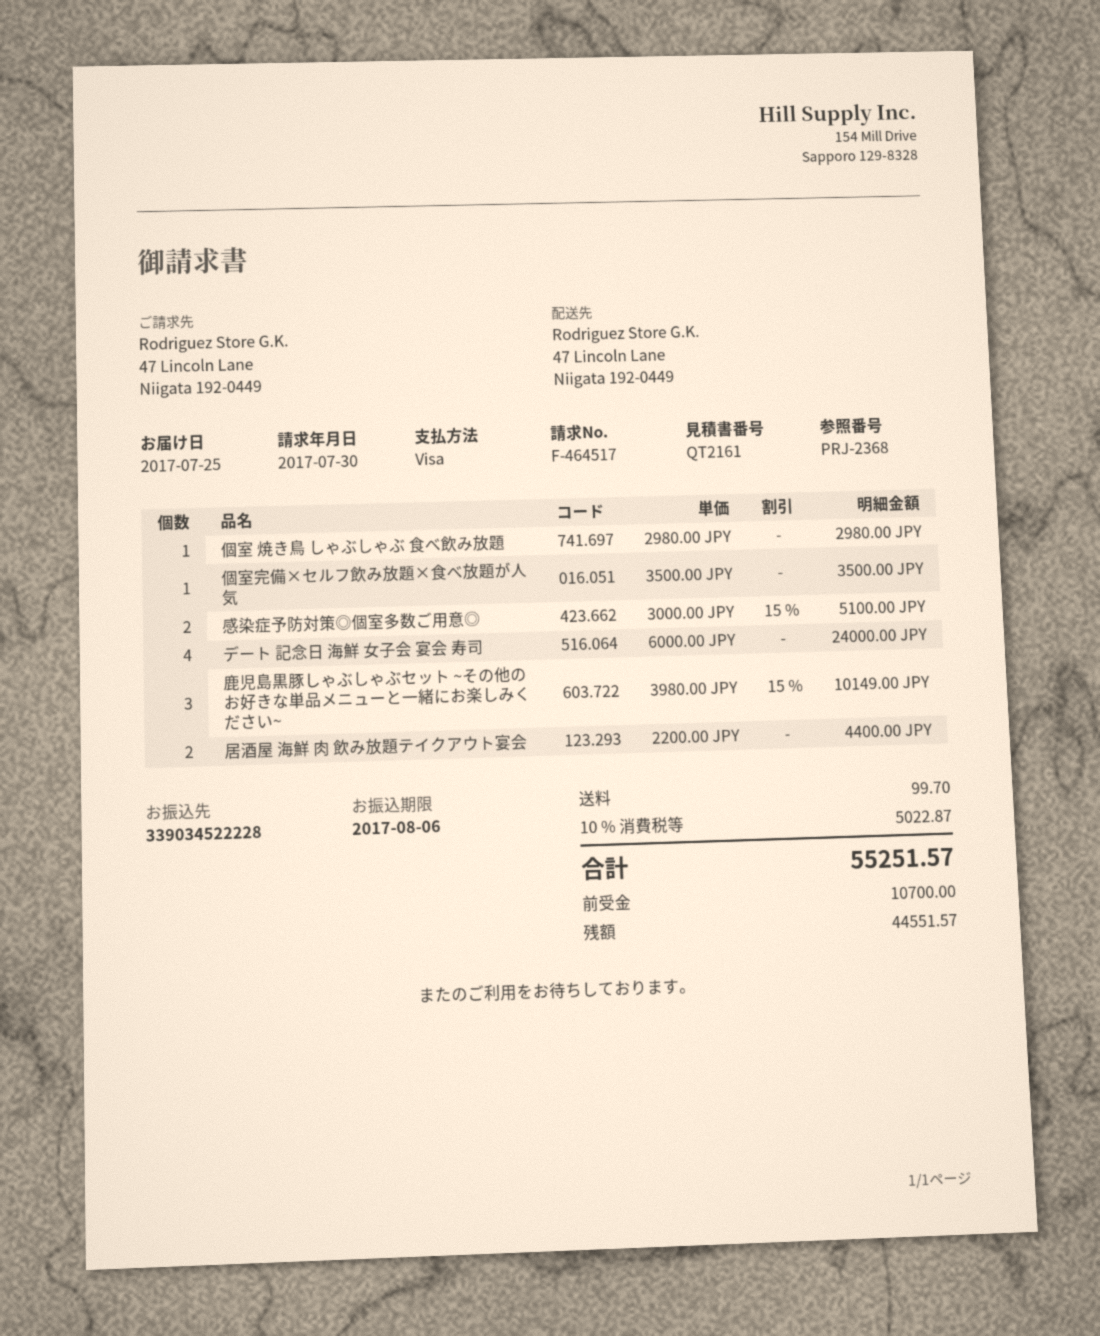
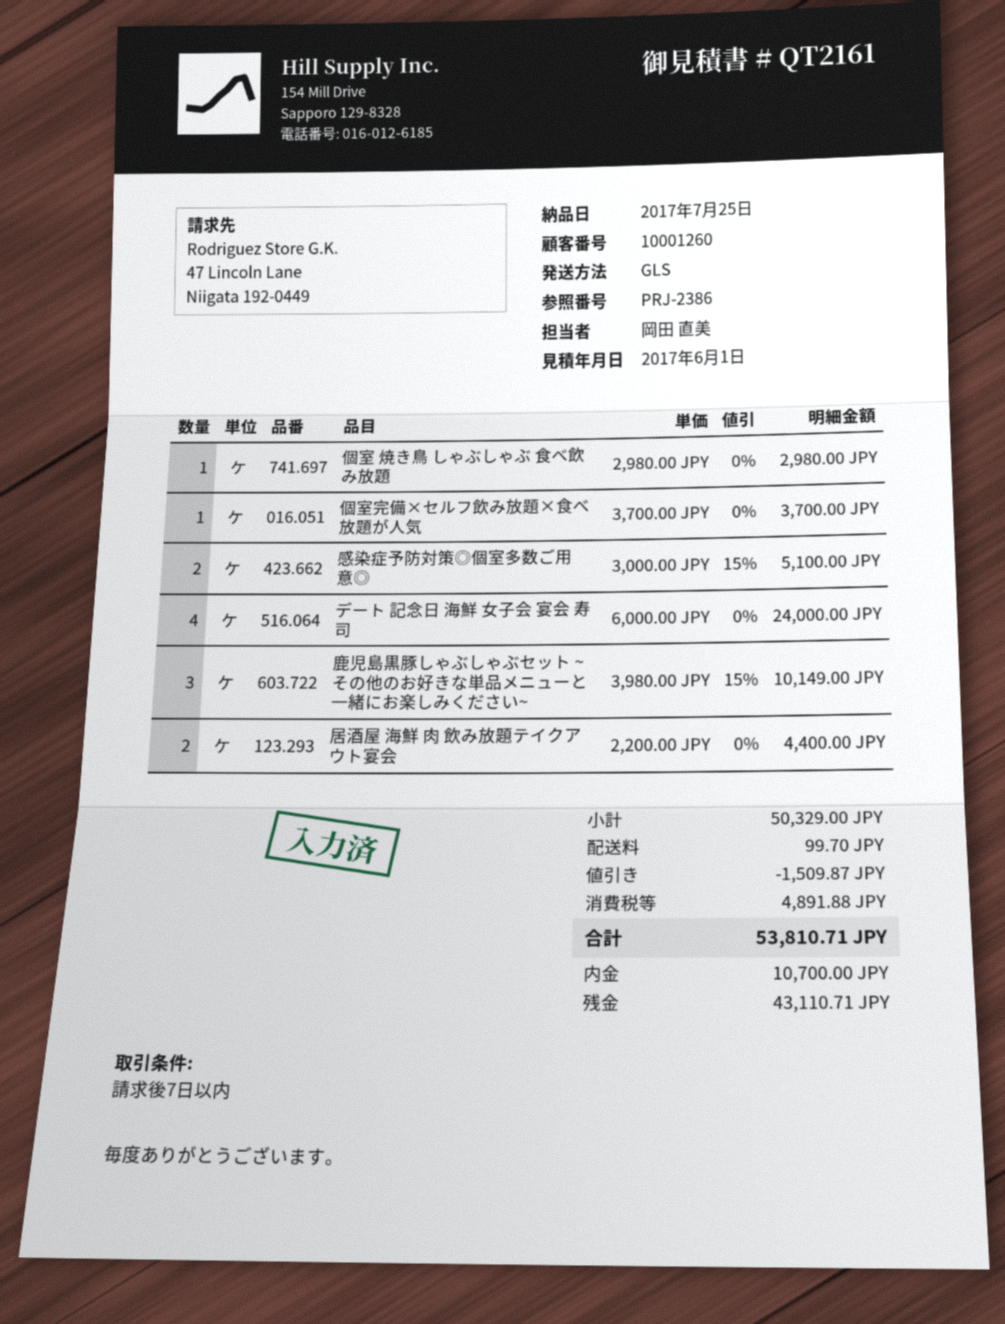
reference: PRJ-2368 -> PRJ-2386
個室完備×セルフ飲み放題×食べ放題が人気: 1 x 3500.00 = 3500.00 -> 1 x 3700.00 = 3700.00
discount: none -> 1509.87
tax: 5022.87 -> 4891.88
total: 55251.57 -> 53810.71
balance: 44551.57 -> 43110.71

